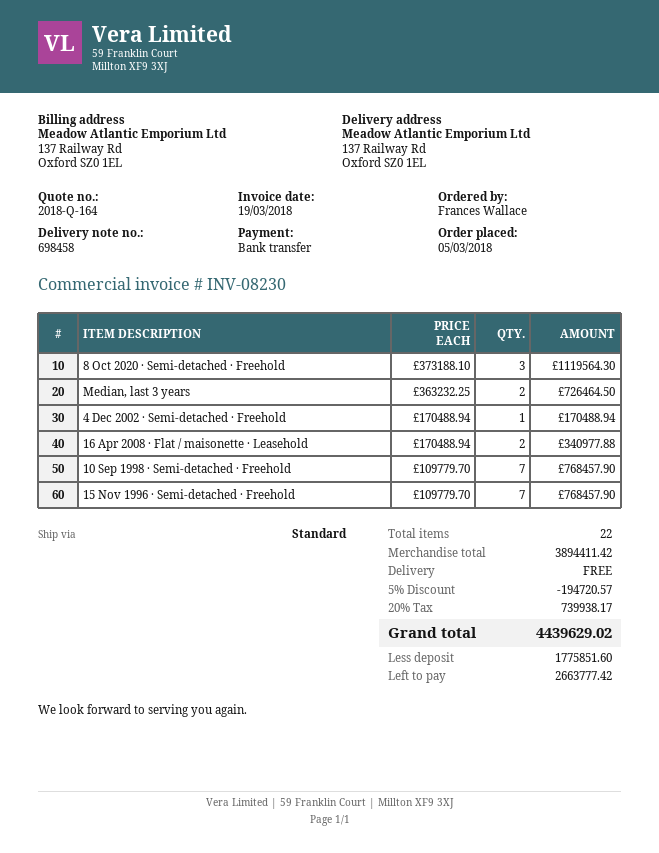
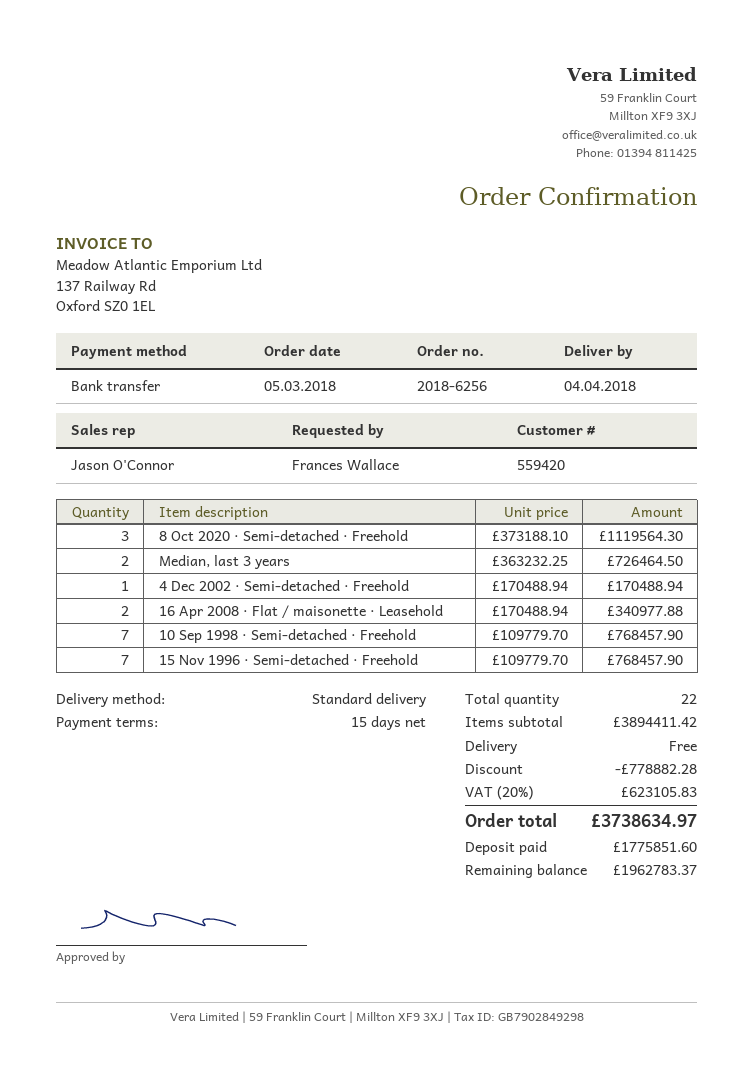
discount: 194720.57 -> 778882.28
tax: 20% = 739938.17 -> 20% = 623105.83
total: 4439629.02 -> 3738634.97
balance: 2663777.42 -> 1962783.37

